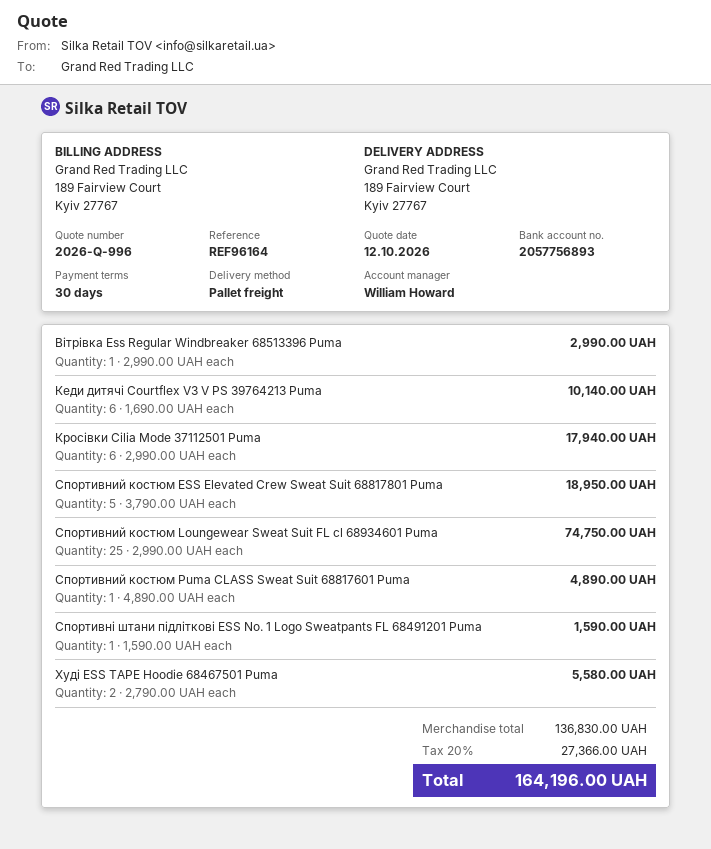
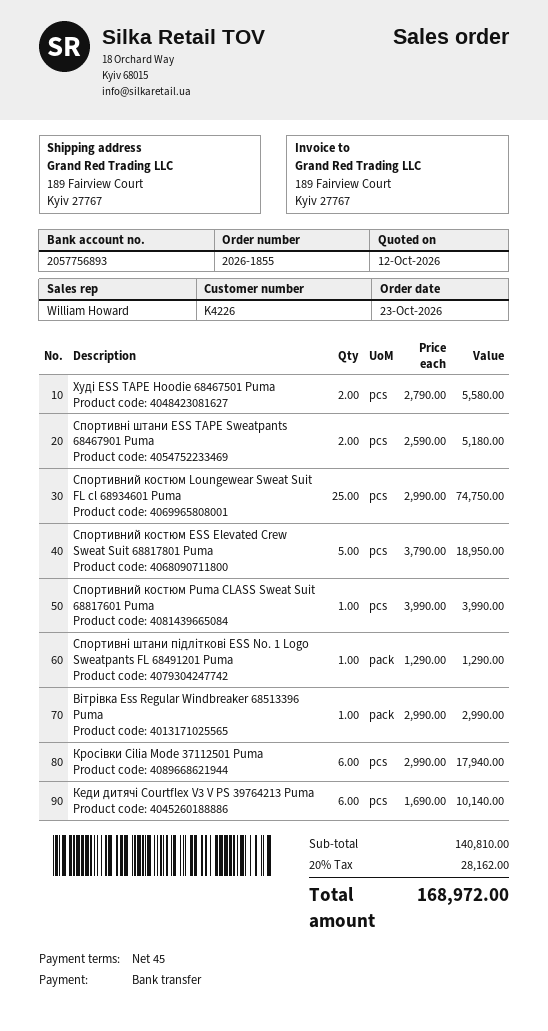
payment terms: 30 days -> 45 days
Спортивний костюм Puma CLASS Sweat Suit 68817601 Puma: 1 x 4890.00 = 4890.00 -> 1 x 3990.00 = 3990.00
Спортивні штани підліткові ESS No. 1 Logo Sweatpants FL 68491201 Puma: 1 x 1590.00 = 1590.00 -> 1 x 1290.00 = 1290.00
Спортивні штани ESS TAPE Sweatpants 68467901 Puma: none -> 2 x 2590.00 = 5180.00
subtotal: 136830.00 -> 140810.00
tax: 20% = 27366.00 -> 20% = 28162.00
total: 164196.00 -> 168972.00

